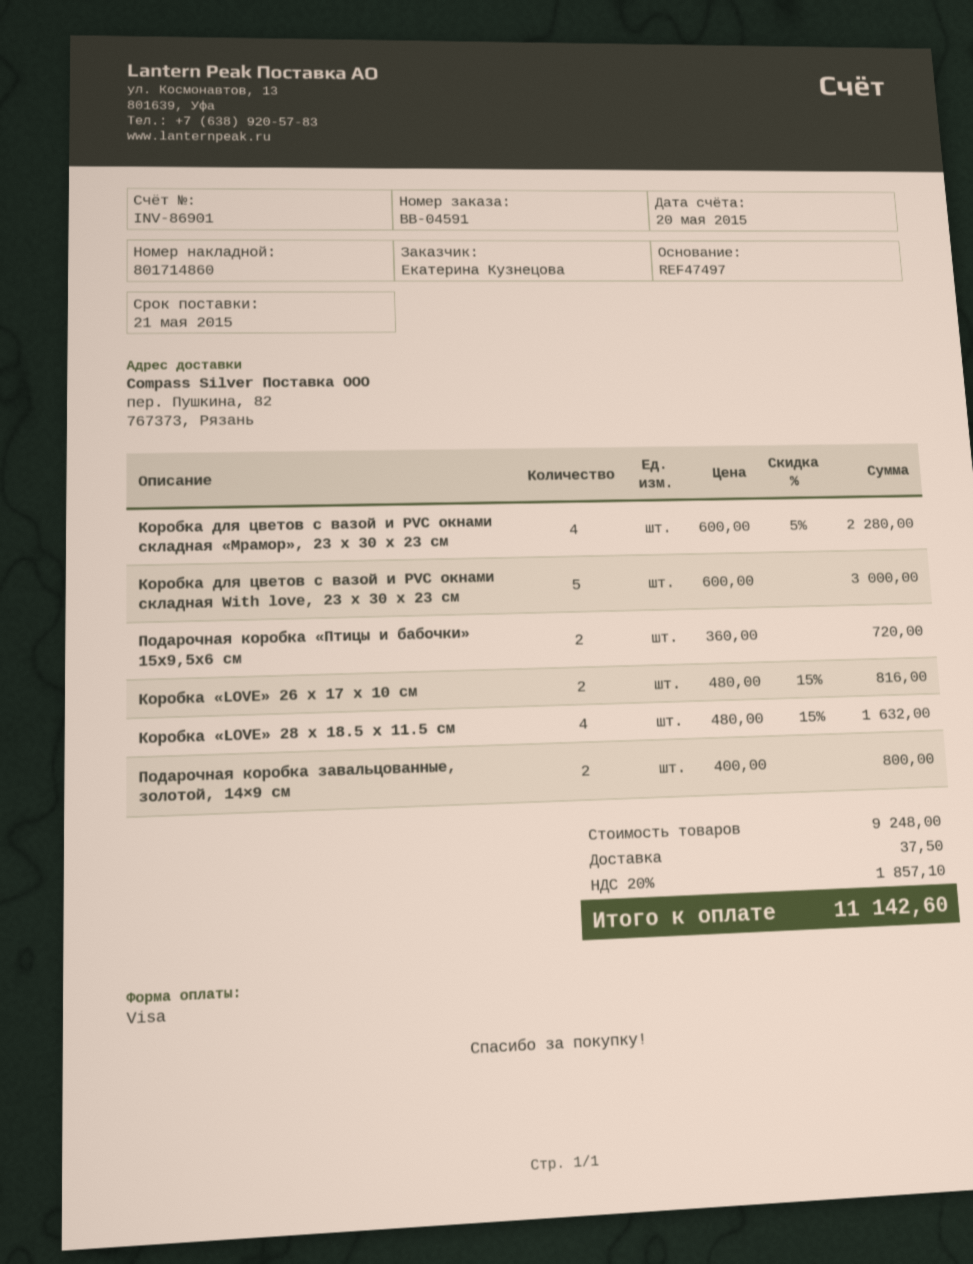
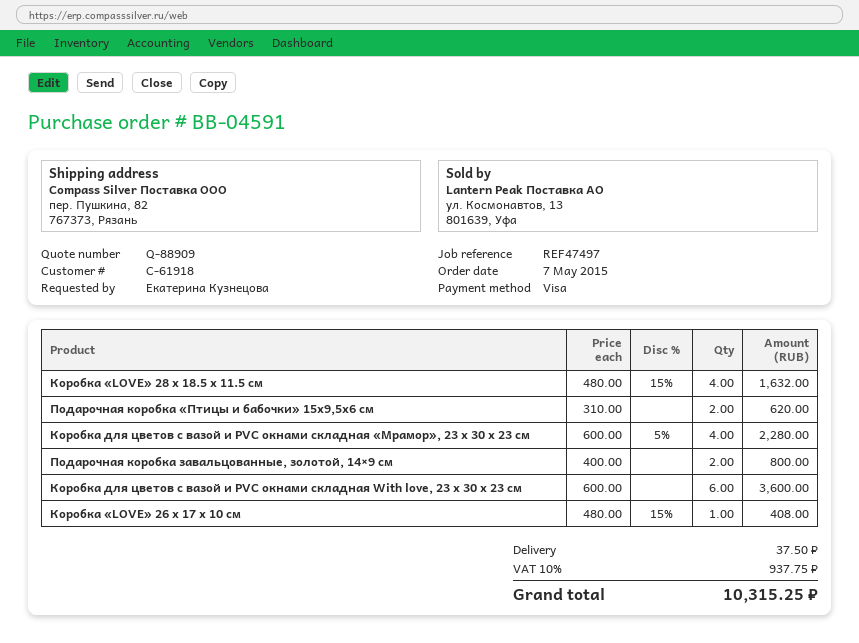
Коробка для цветов с вазой и PVC окнами складная With love, 23 х 30 х 23 см: 5 x 600.00 = 3000.00 -> 6 x 600.00 = 3600.00
Подарочная коробка «Птицы и бабочки» 15x9,5x6 см: 2 x 360.00 = 720.00 -> 2 x 310.00 = 620.00
Коробка «LOVE» 26 х 17 х 10 см: 2 x 480.00 - 15% = 816.00 -> 1 x 480.00 - 15% = 408.00
tax: 20% = 1857.10 -> 10% = 937.75
total: 11142.60 -> 10315.25

